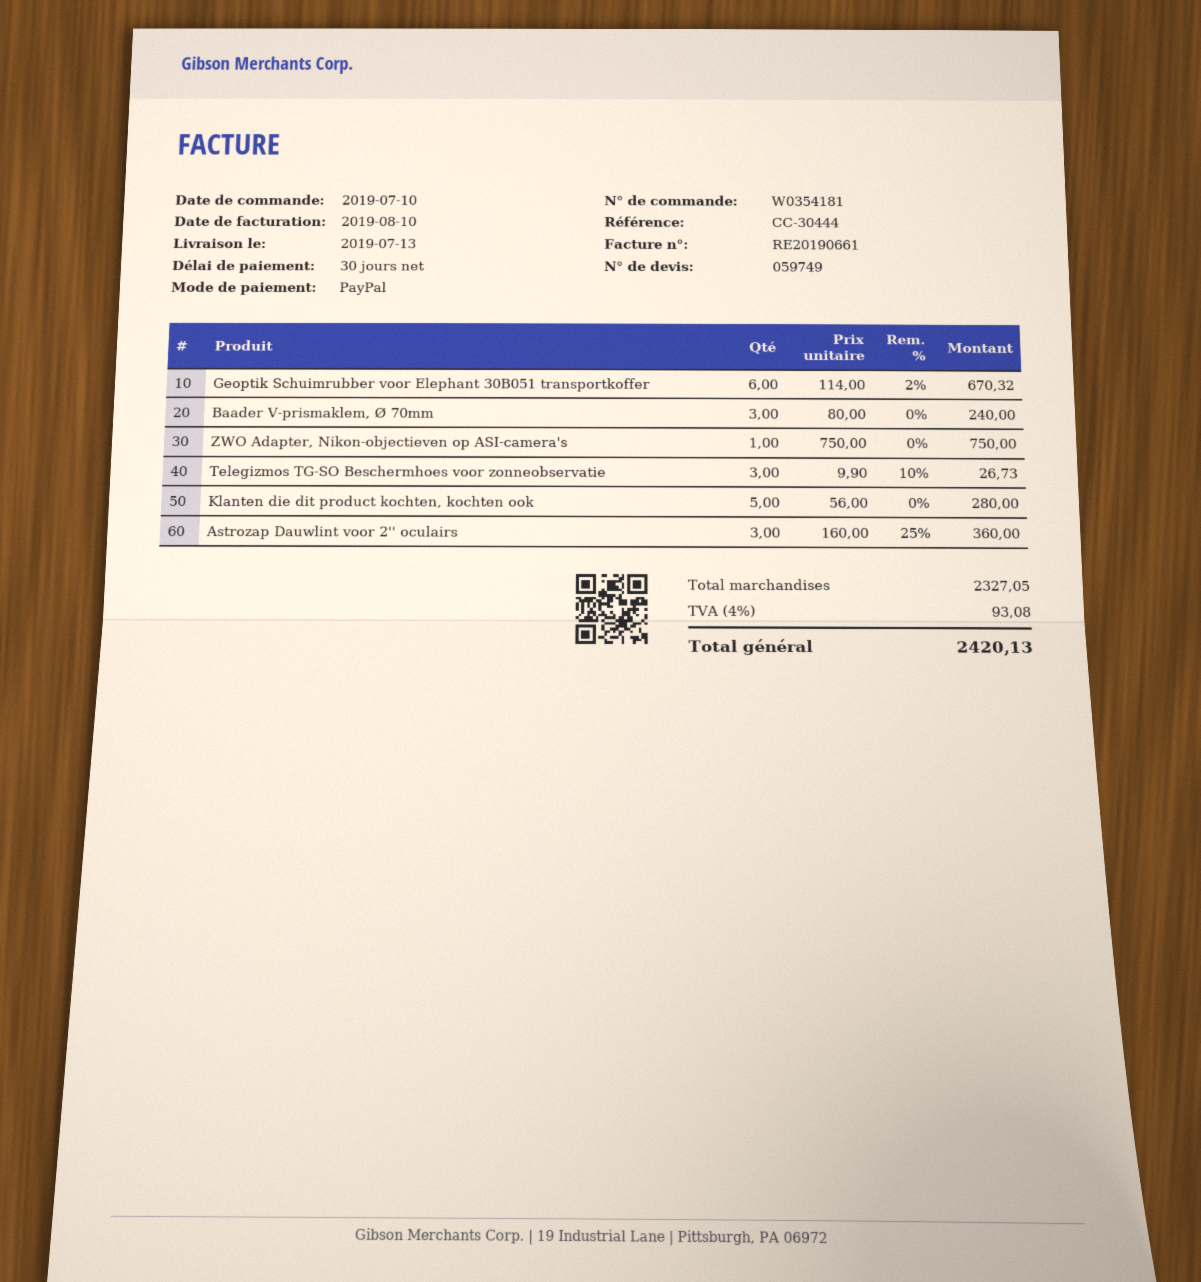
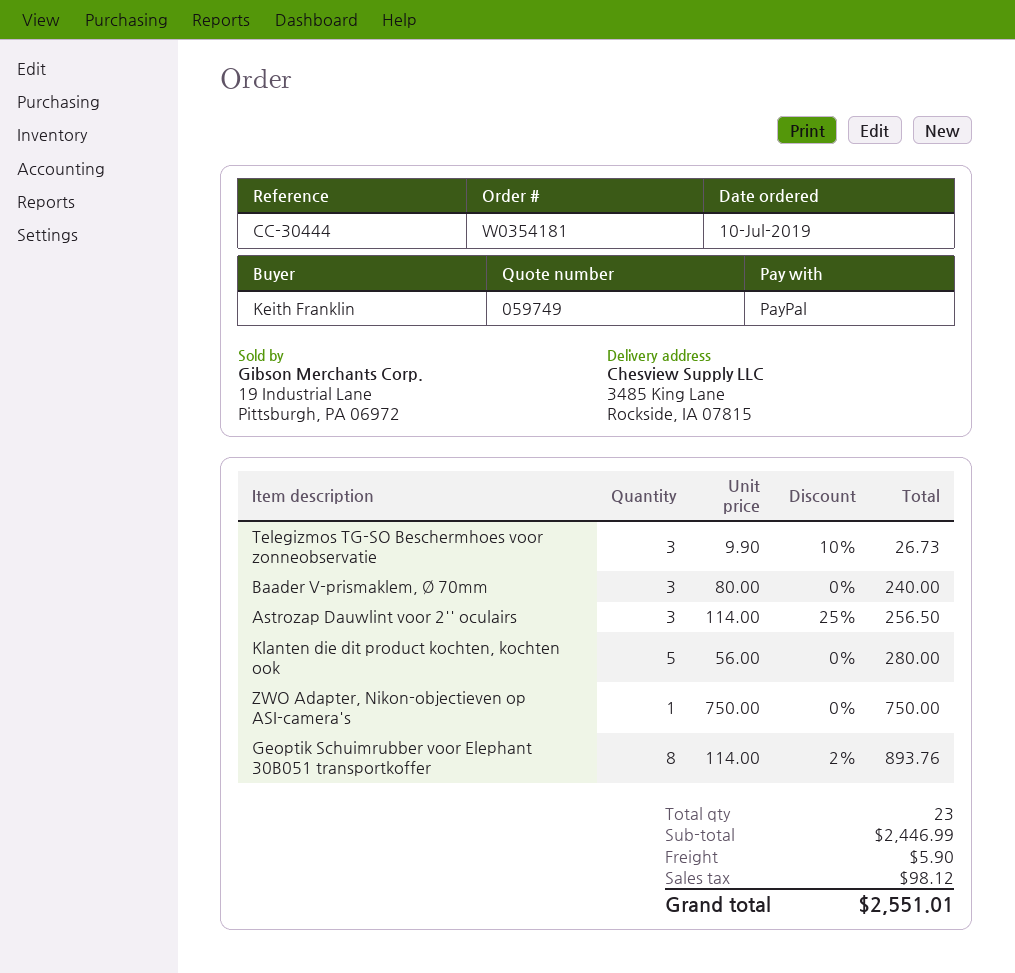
Geoptik Schuimrubber voor Elephant 30B051 transportkoffer: 6 x 114.00 - 2% = 670.32 -> 8 x 114.00 - 2% = 893.76
Astrozap Dauwlint voor 2'' oculairs: 3 x 160.00 - 25% = 360.00 -> 3 x 114.00 - 25% = 256.50
subtotal: 2327.05 -> 2446.99
shipping: none -> 5.90
tax: 93.08 -> 98.12
total: 2420.13 -> 2551.01

